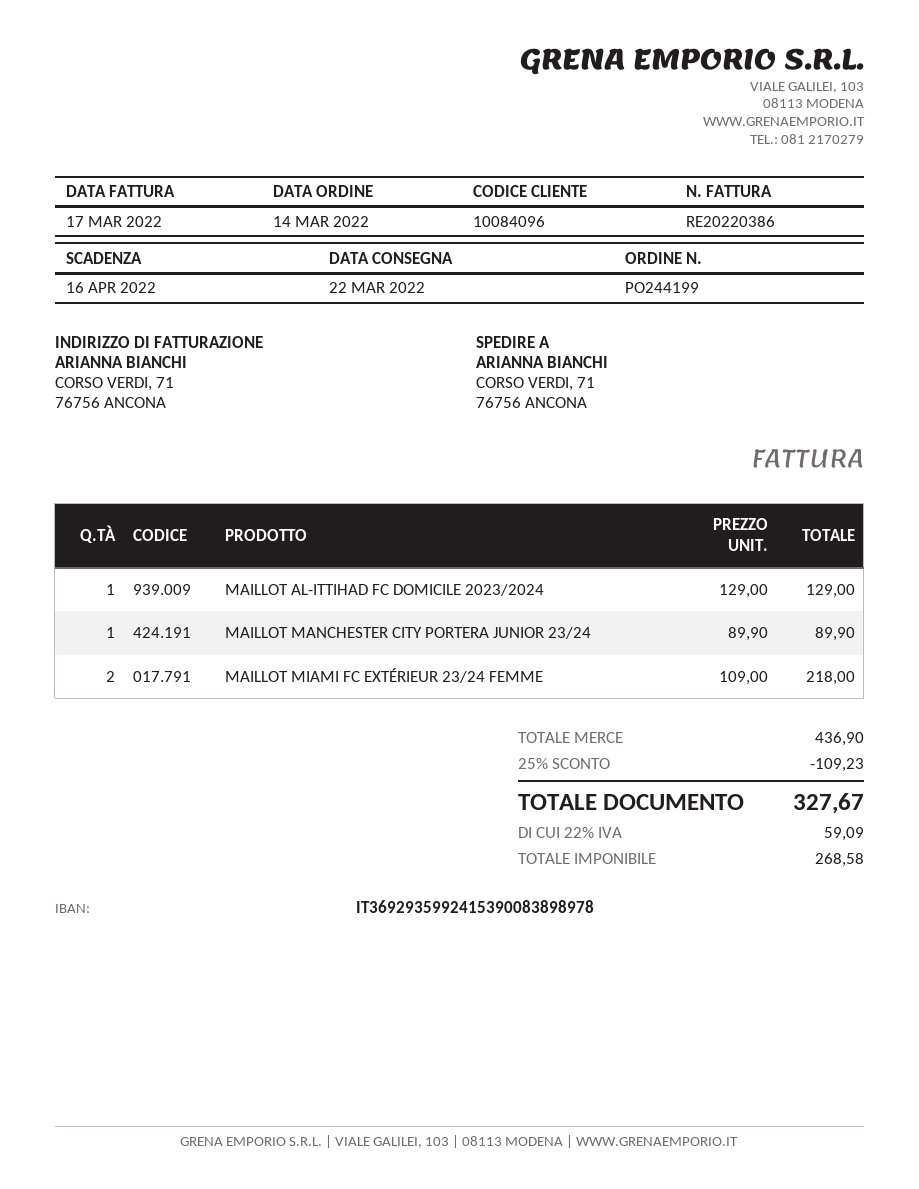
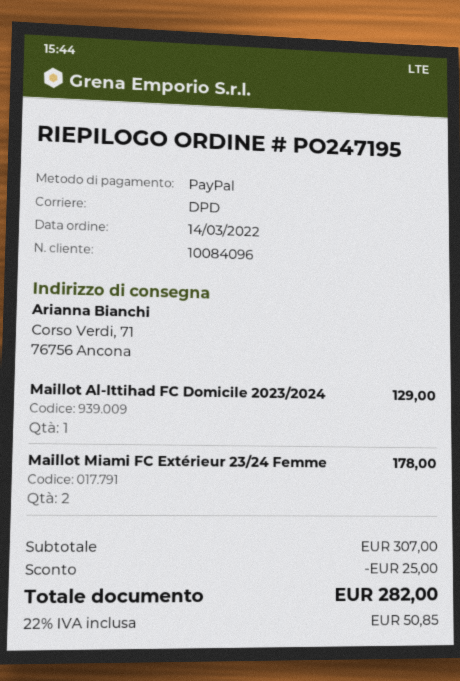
order number: PO244199 -> PO247195
MAILLOT MANCHESTER CITY PORTERA JUNIOR 23/24: 1 for 89.90 -> none
MAILLOT MIAMI FC EXTÉRIEUR 23/24 FEMME: 2 for 218.00 -> 2 for 178.00
subtotal: 436.90 -> 307.00
discount: 109.23 -> 25.00
tax: 22% = 59.09 -> 22% = 50.85
total: 327.67 -> 282.00

